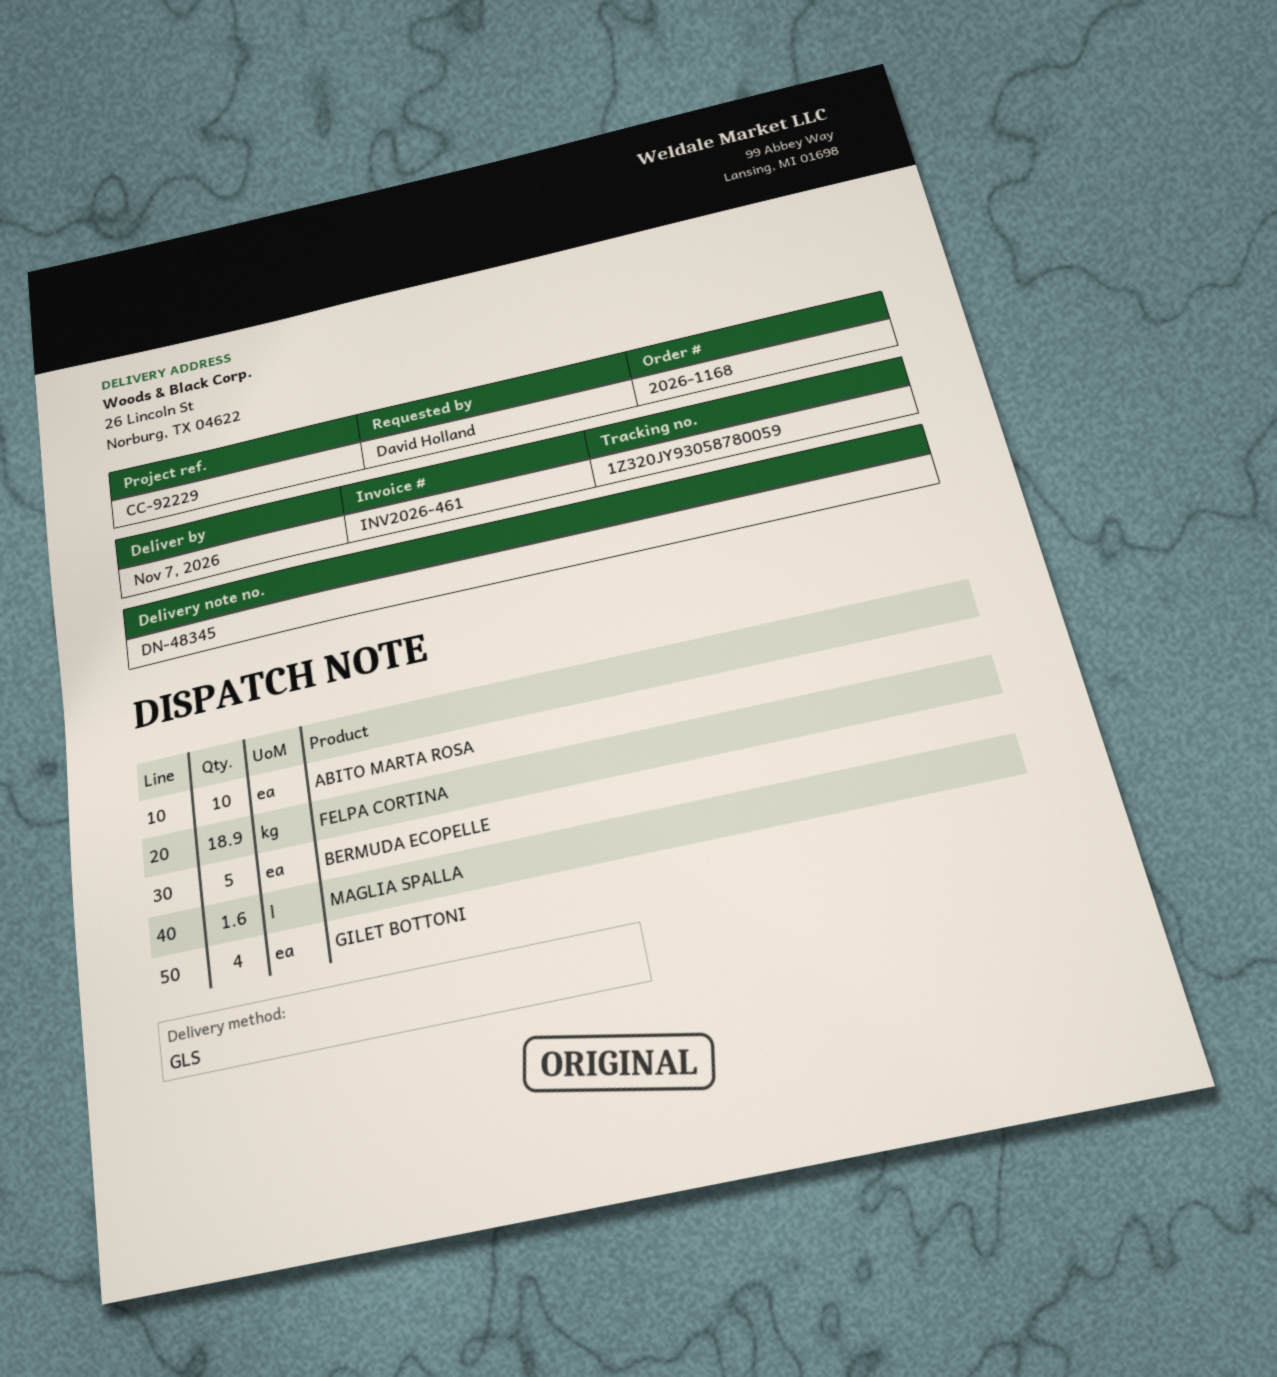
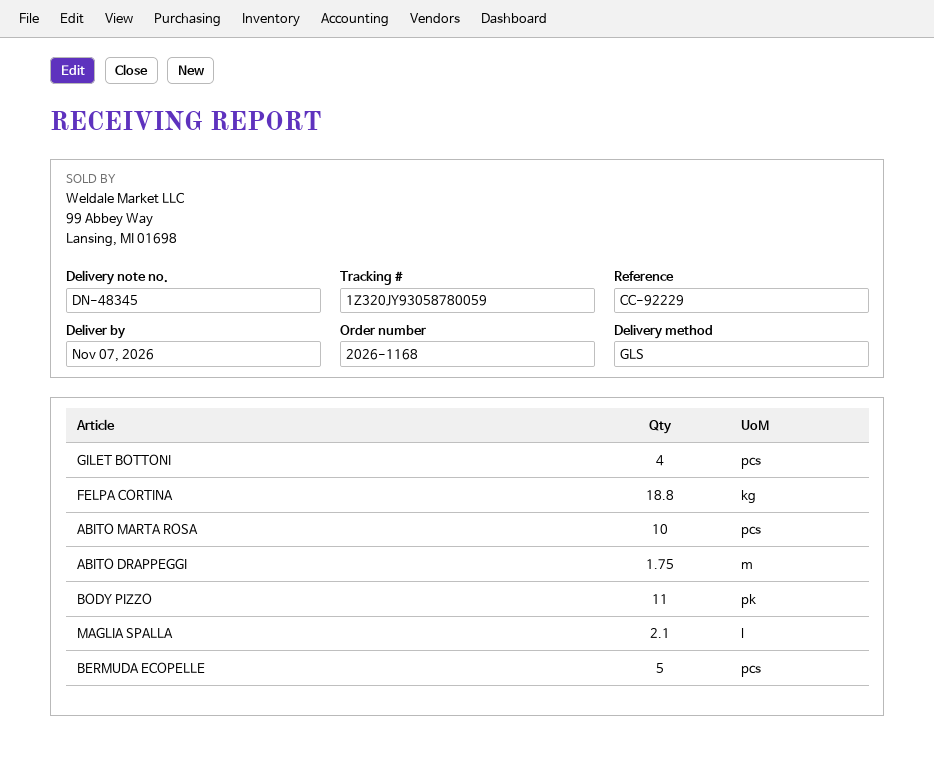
FELPA CORTINA: 18.9 -> 18.8
MAGLIA SPALLA: 1.6 -> 2.1
ABITO DRAPPEGGI: none -> 1.75
BODY PIZZO: none -> 11

